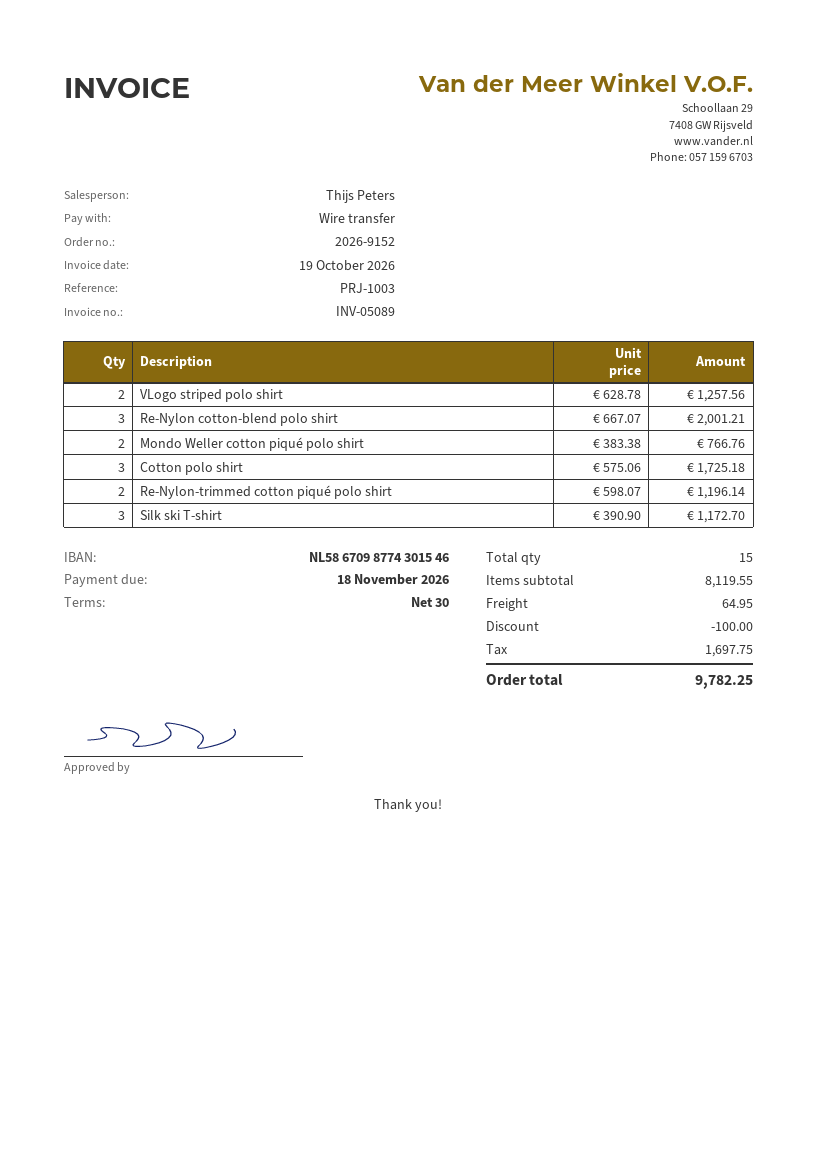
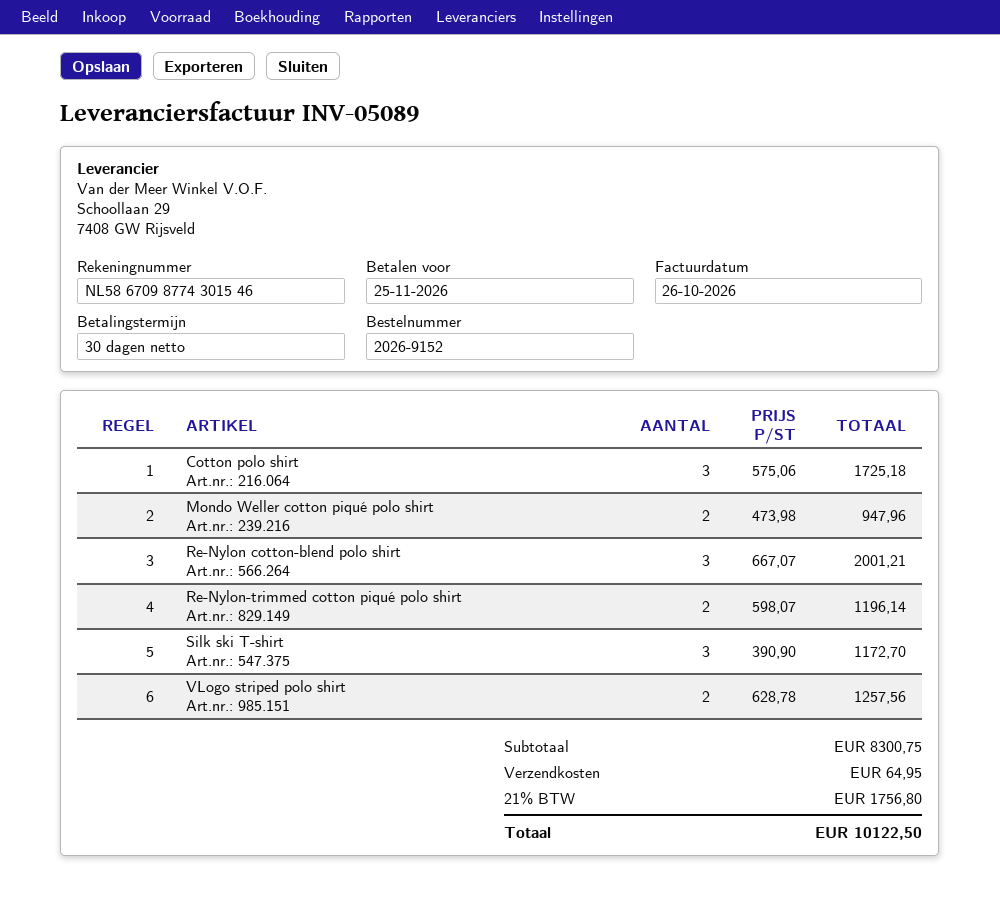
invoice date: 2026-10-19 -> 2026-10-26
due date: 2026-11-18 -> 2026-11-25
Mondo Weller cotton piqué polo shirt: 2 x 383.38 = 766.76 -> 2 x 473.98 = 947.96
subtotal: 8119.55 -> 8300.75
discount: 100.00 -> none
tax: 1697.75 -> 1756.80
total: 9782.25 -> 10122.50

